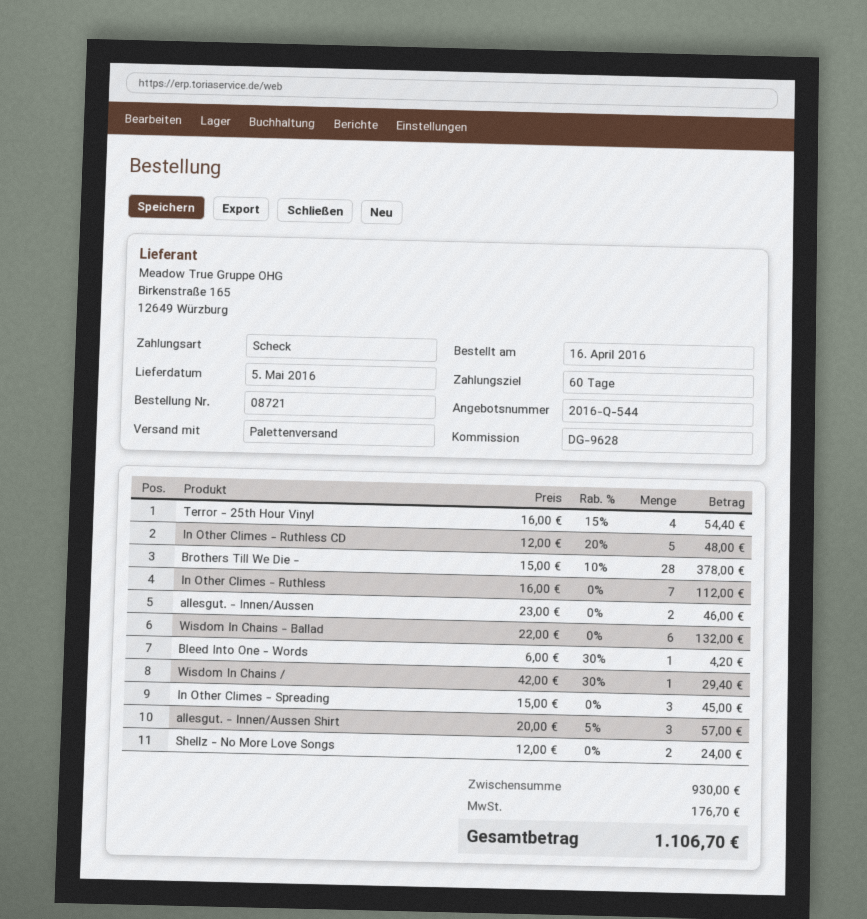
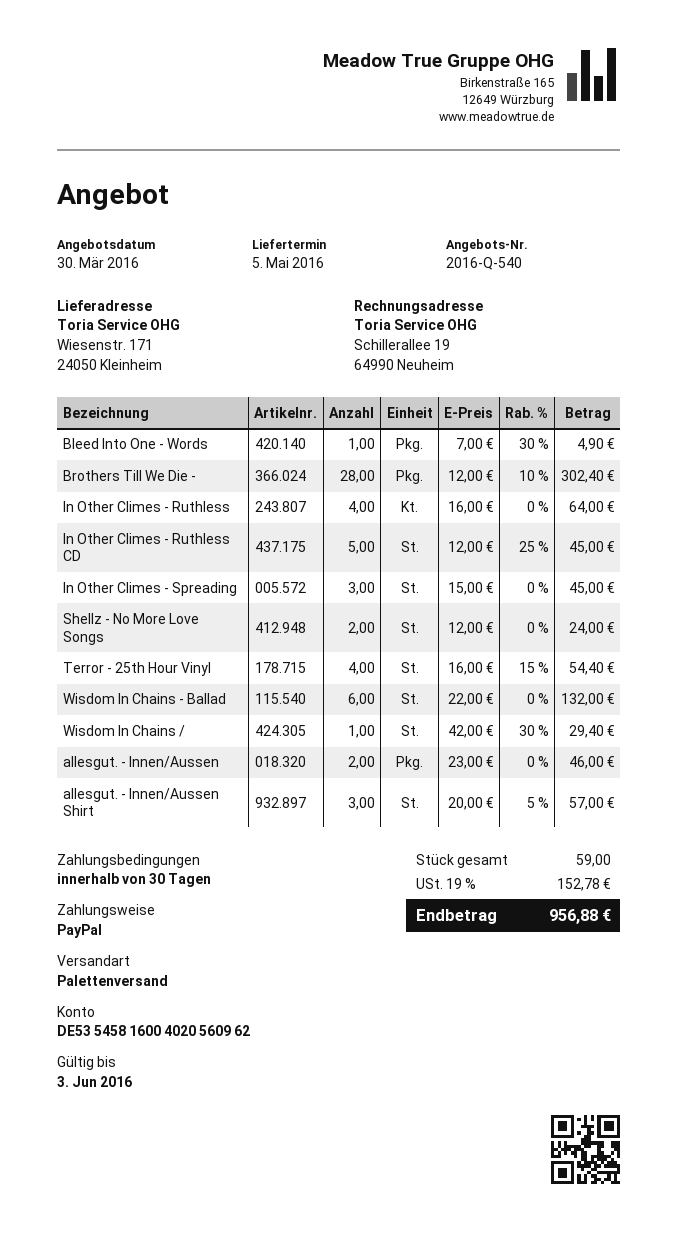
quote number: 2016-Q-544 -> 2016-Q-540
payment terms: 60 days -> 30 days
payment method: cheque -> PayPal
In Other Climes - Ruthless CD: 5 x 12.00 - 20% = 48.00 -> 5 x 12.00 - 25% = 45.00
Brothers Till We Die -: 28 x 15.00 - 10% = 378.00 -> 28 x 12.00 - 10% = 302.40
In Other Climes - Ruthless: 7 x 16.00 = 112.00 -> 4 x 16.00 = 64.00
Bleed Into One - Words: 1 x 6.00 - 30% = 4.20 -> 1 x 7.00 - 30% = 4.90
tax: 176.70 -> 152.78
total: 1106.70 -> 956.88

